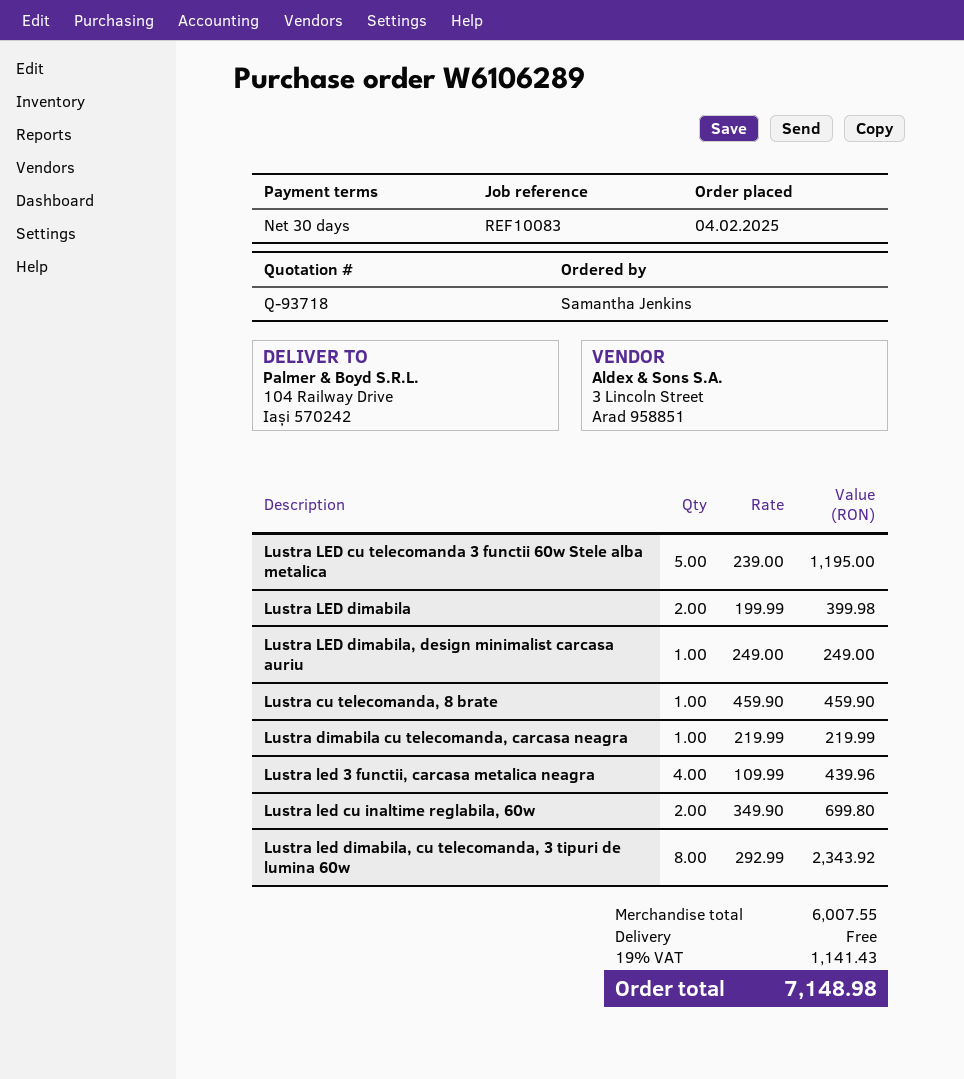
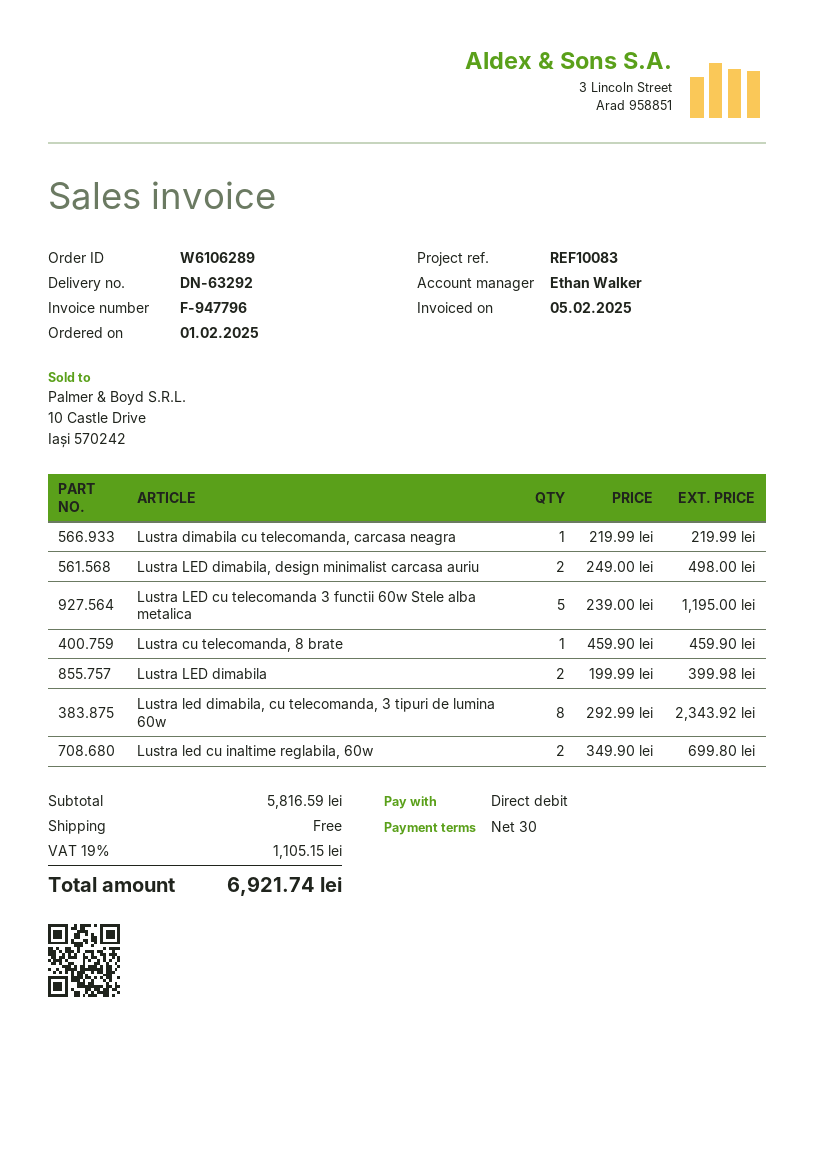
order date: 2025-02-04 -> 2025-02-01
Lustra LED dimabila, design minimalist carcasa auriu: 1 x 249.00 = 249.00 -> 2 x 249.00 = 498.00
Lustra led 3 functii, carcasa metalica neagra: 4 x 109.99 = 439.96 -> none
subtotal: 6007.55 -> 5816.59
tax: 19% = 1141.43 -> 19% = 1105.15
total: 7148.98 -> 6921.74

